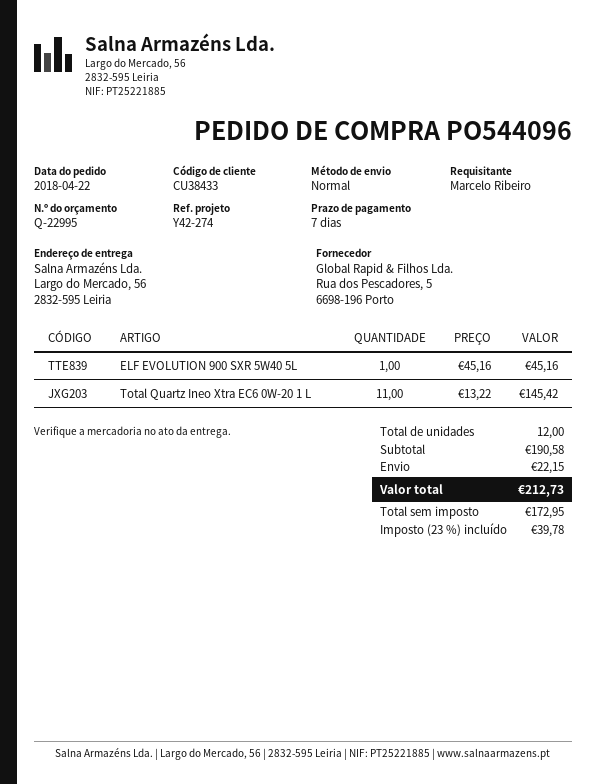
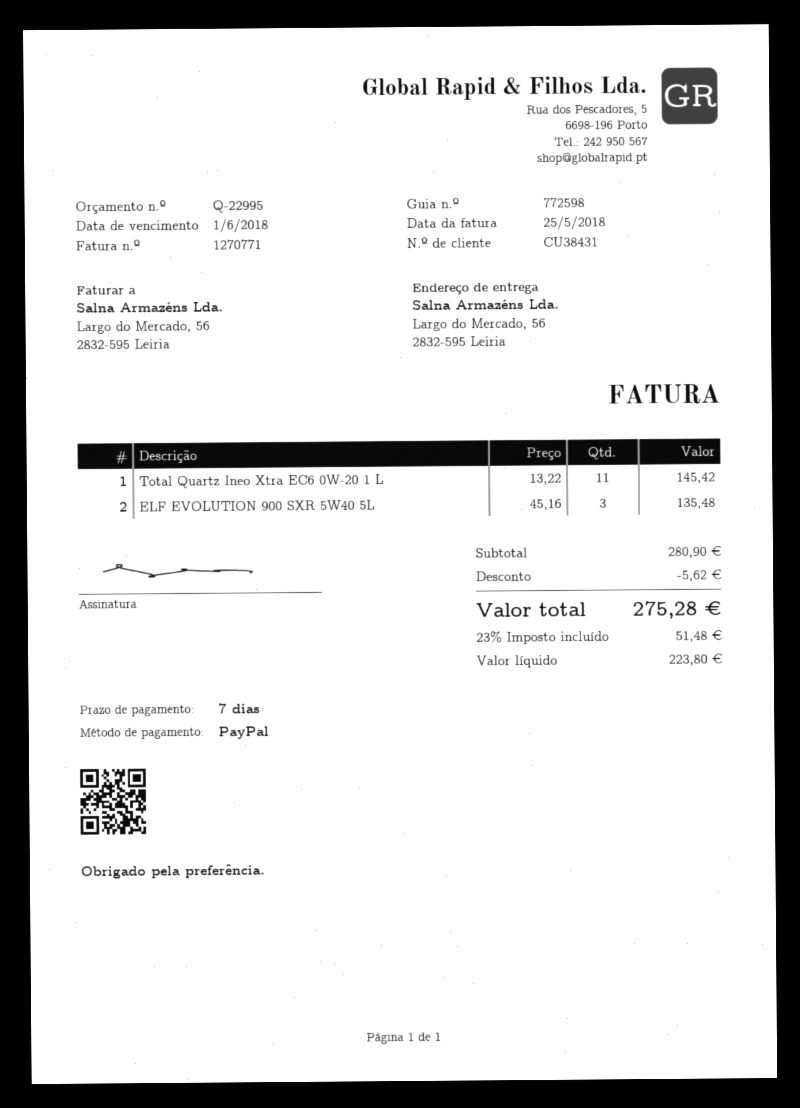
customer number: CU38433 -> CU38431
ELF EVOLUTION 900 SXR 5W40 5L: 1 x 45.16 = 45.16 -> 3 x 45.16 = 135.48
subtotal: 190.58 -> 280.90
discount: none -> 5.62
shipping: 22.15 -> none
net: 172.95 -> 223.80
tax: 23% = 39.78 -> 23% = 51.48
total: 212.73 -> 275.28

